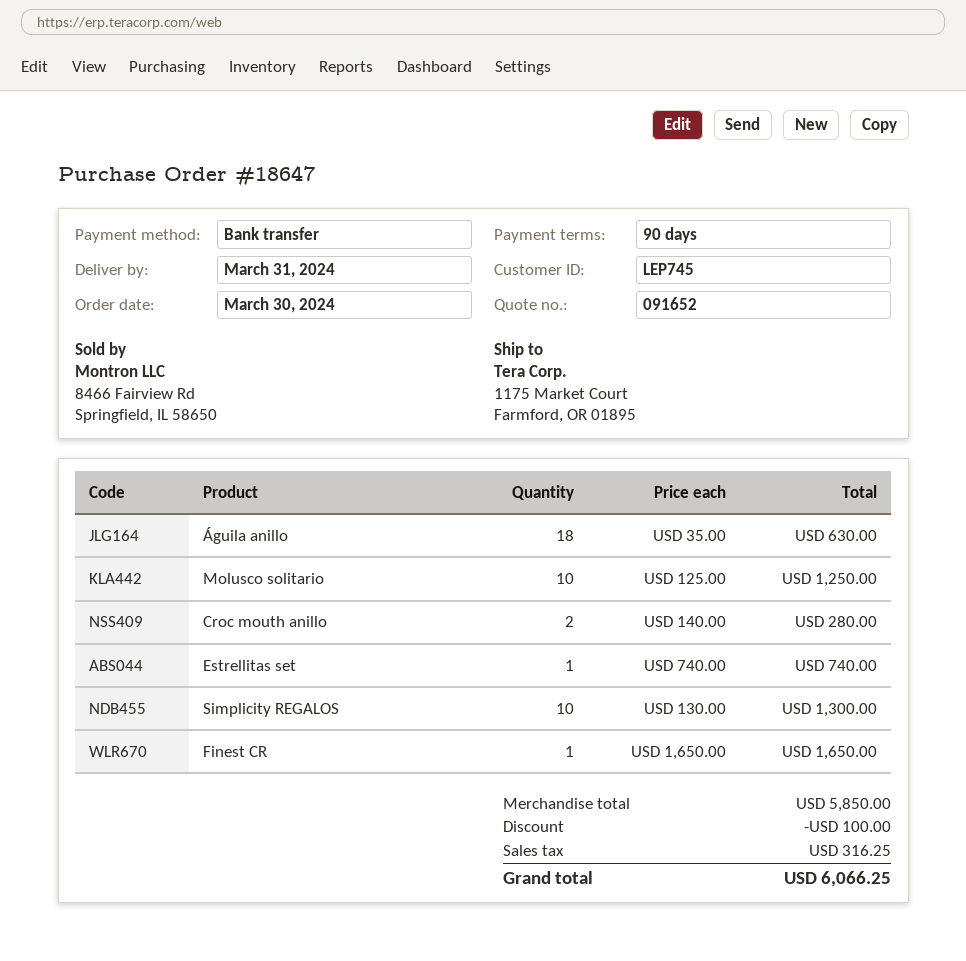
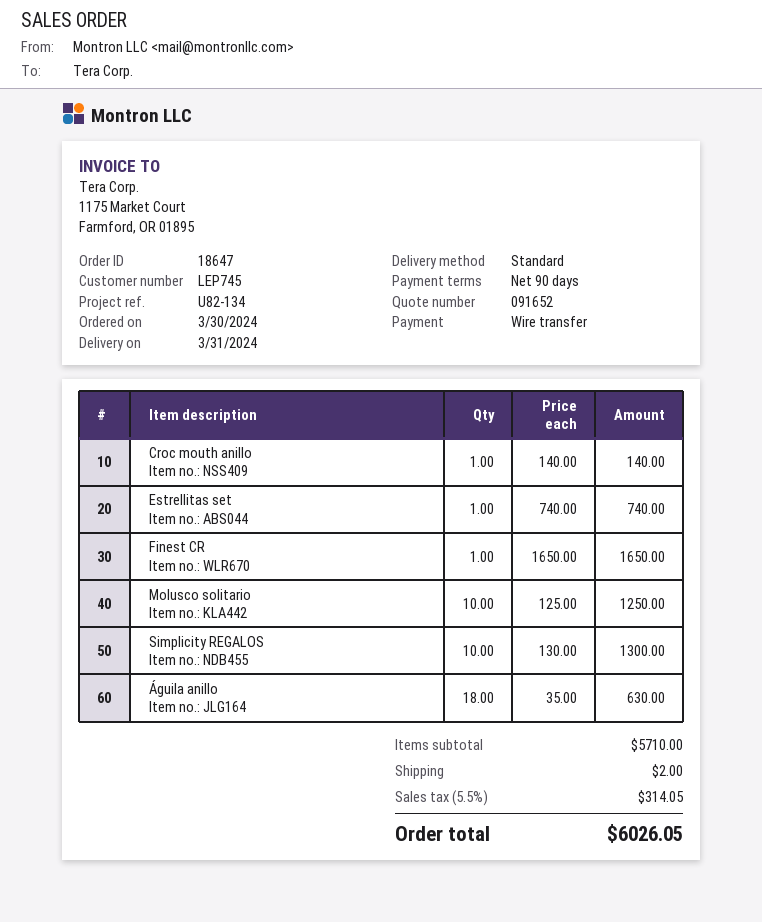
Croc mouth anillo: 2 x 140.00 = 280.00 -> 1 x 140.00 = 140.00
subtotal: 5850.00 -> 5710.00
discount: 100.00 -> none
shipping: none -> 2.00
tax: 316.25 -> 314.05
total: 6066.25 -> 6026.05

